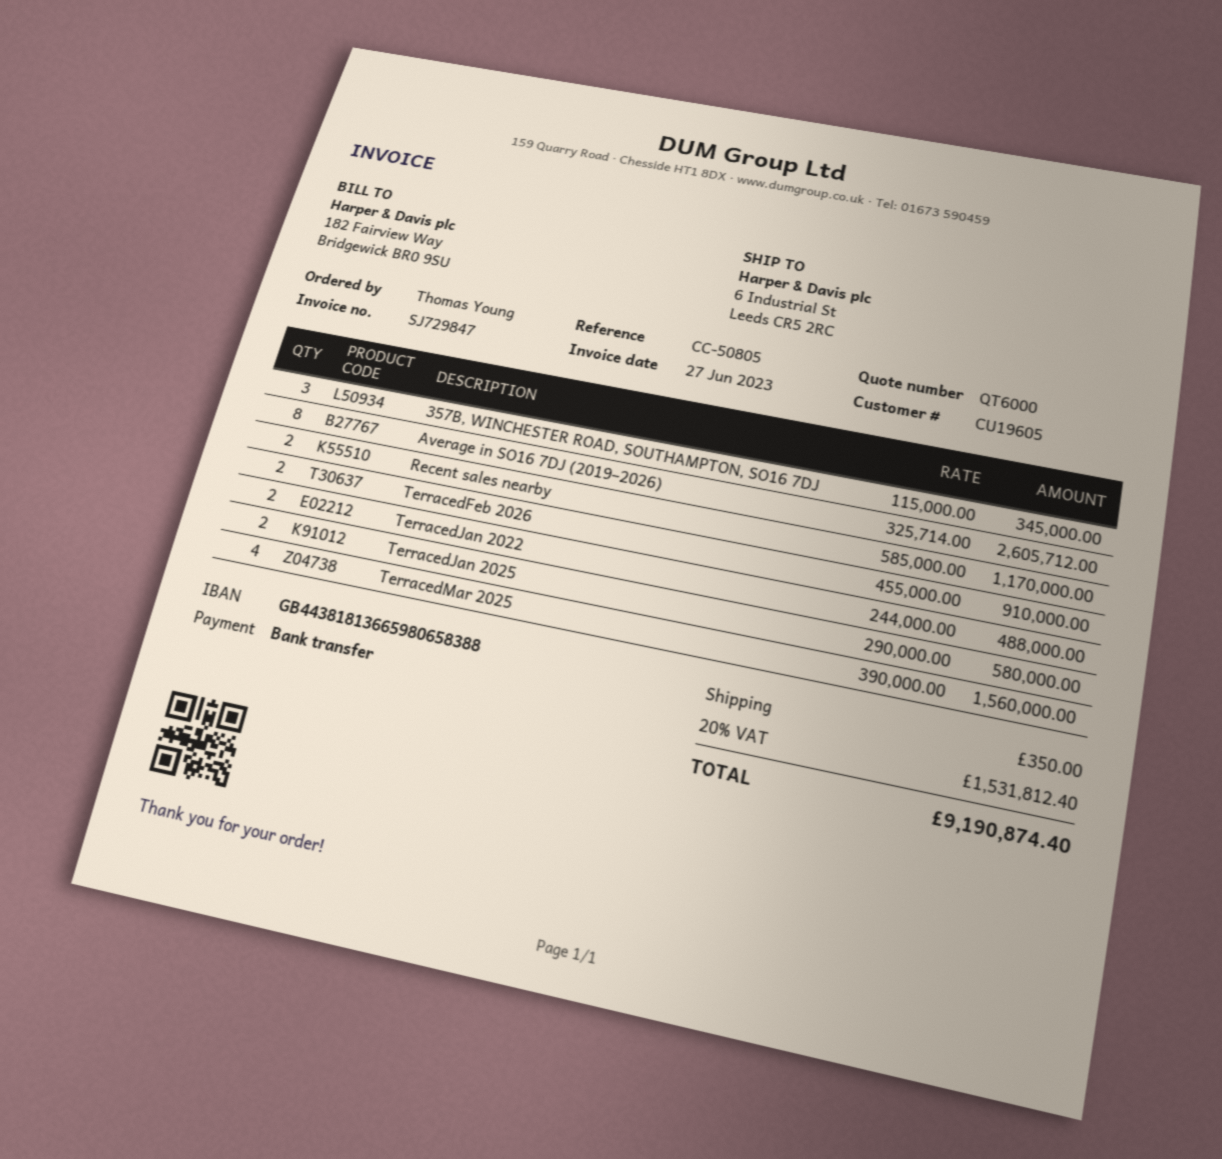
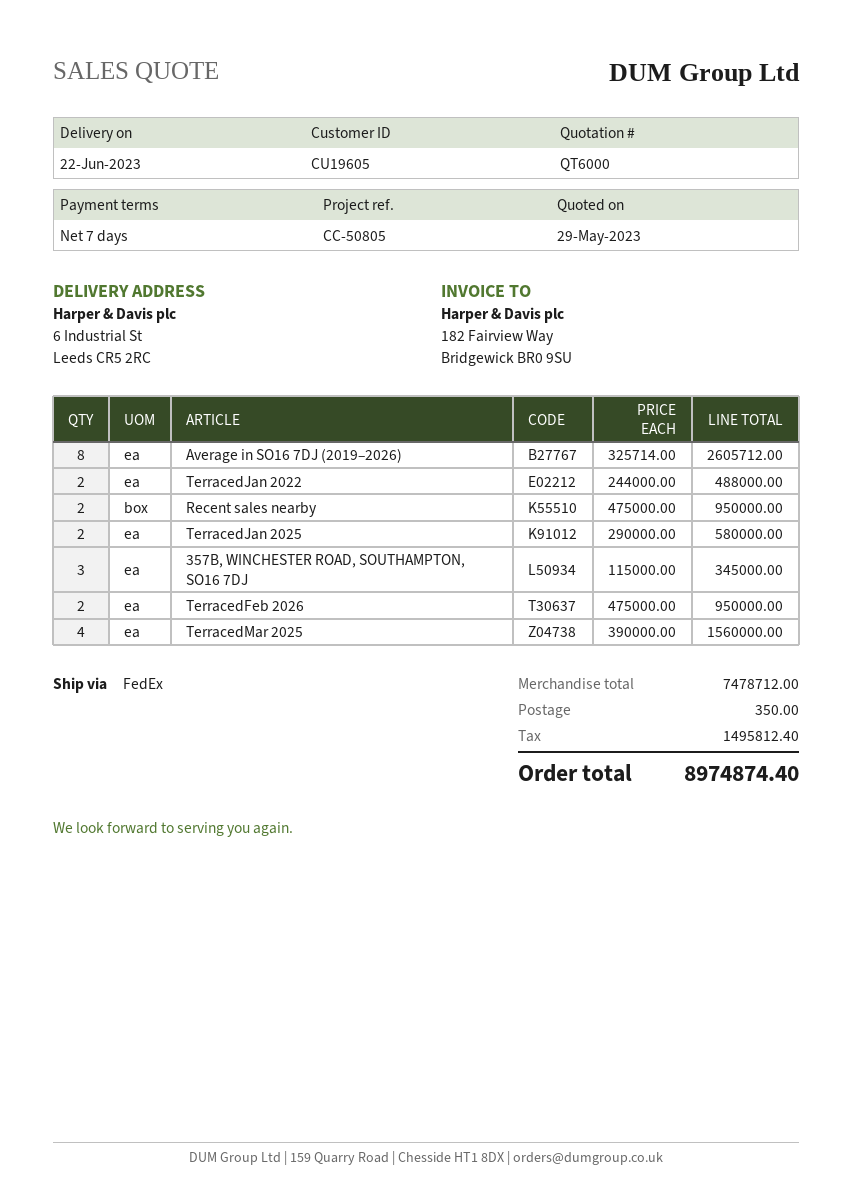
Recent sales nearby: 2 x 585000.00 = 1170000.00 -> 2 x 475000.00 = 950000.00
TerracedFeb 2026: 2 x 455000.00 = 910000.00 -> 2 x 475000.00 = 950000.00
tax: 1531812.40 -> 1495812.40
total: 9190874.40 -> 8974874.40

